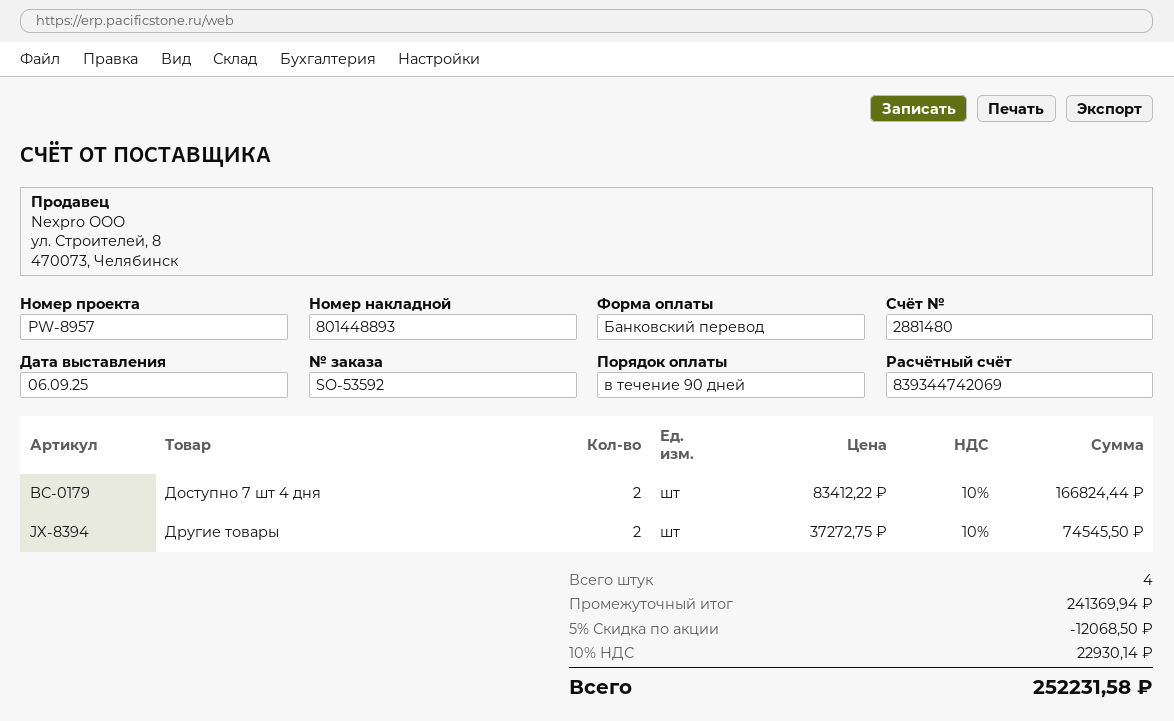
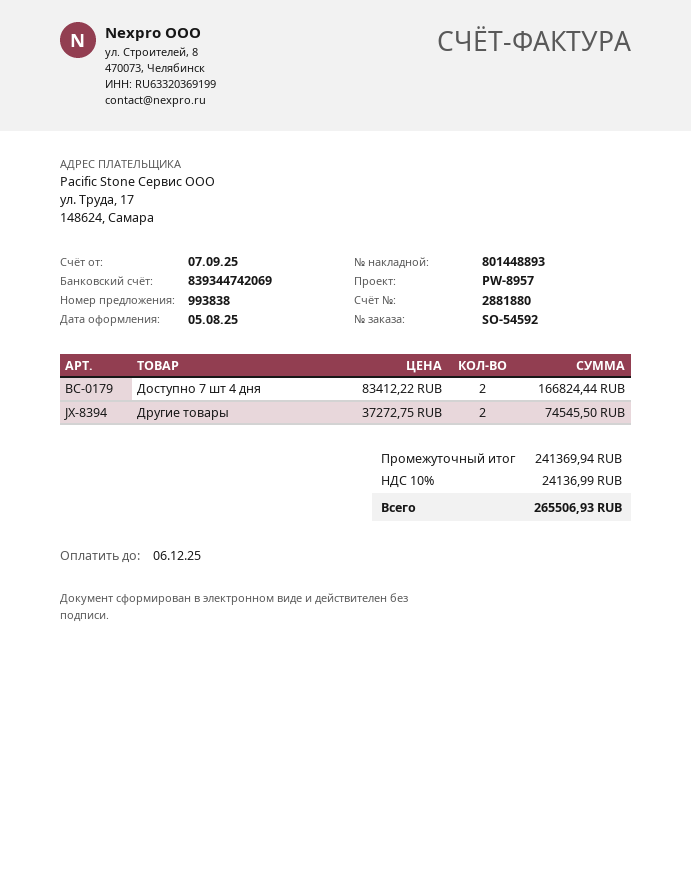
order number: SO-53592 -> SO-54592
invoice number: 2881480 -> 2881880
invoice date: 2025-09-06 -> 2025-09-07
discount: 5% = 12068.50 -> none
tax: 10% = 22930.14 -> 10% = 24136.99
total: 252231.58 -> 265506.93

